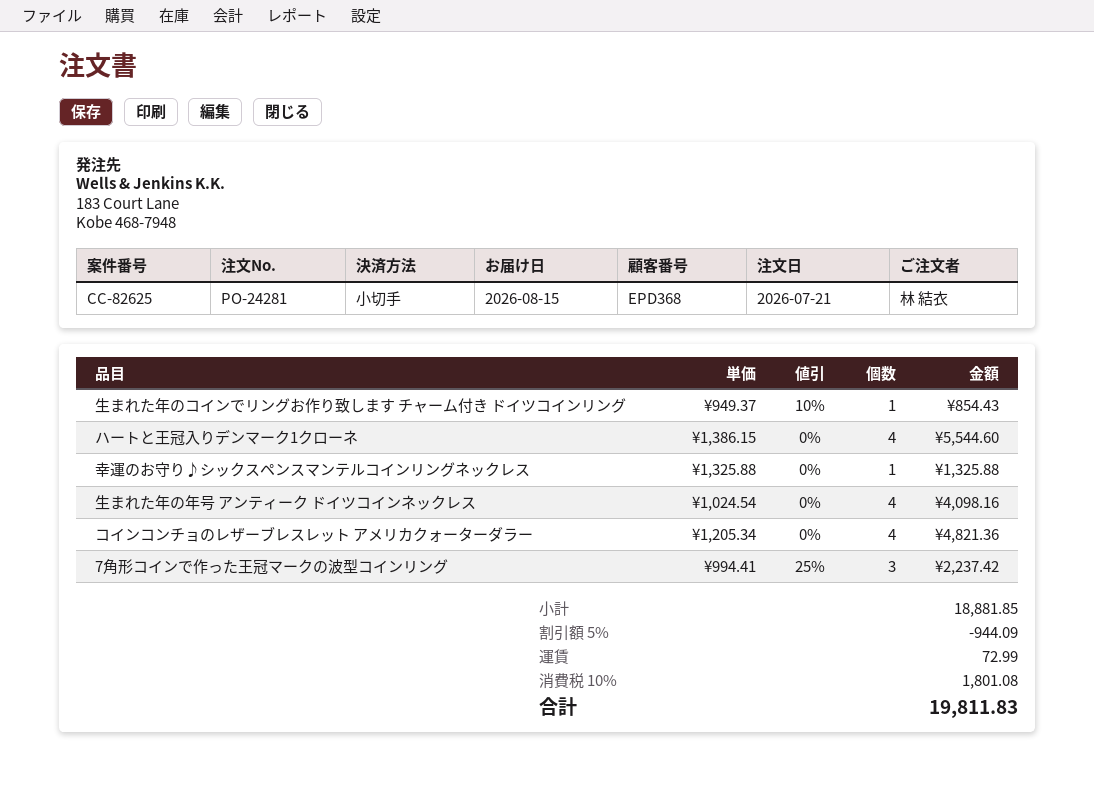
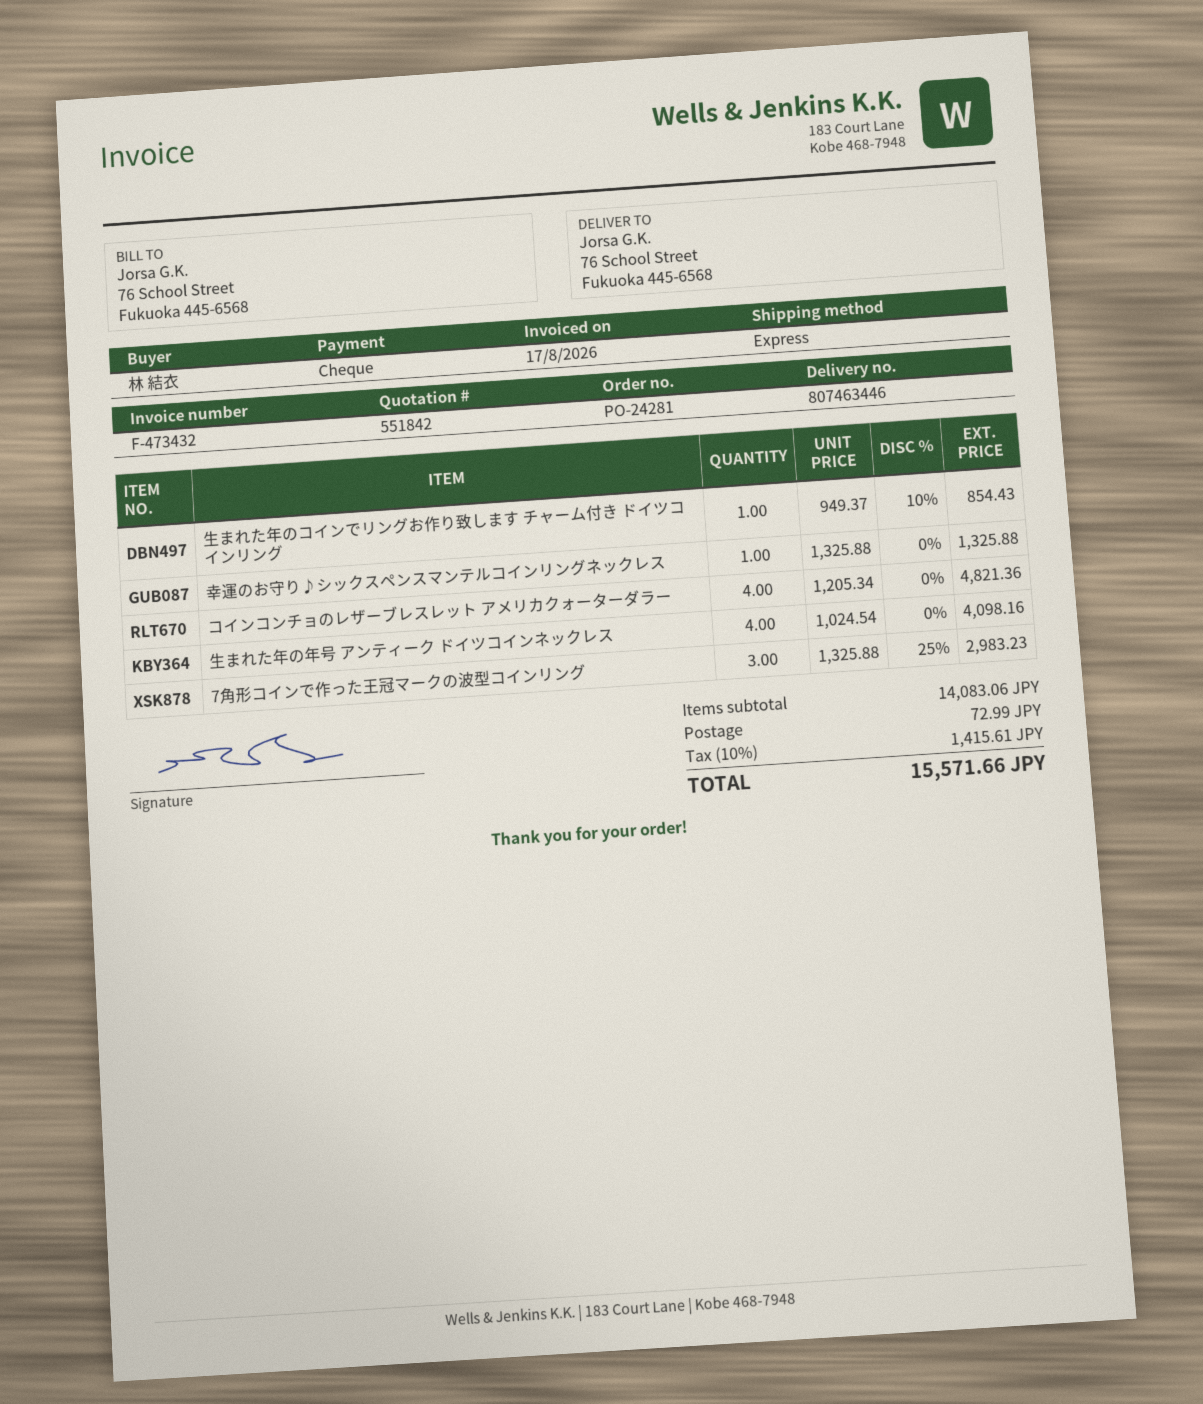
ハートと王冠入りデンマーク1クローネ: 4 x 1386.15 = 5544.60 -> none
7角形コインで作った王冠マークの波型コインリング: 3 x 994.41 - 25% = 2237.42 -> 3 x 1325.88 - 25% = 2983.23
subtotal: 18881.85 -> 14083.06
discount: 5% = 944.09 -> none
tax: 10% = 1801.08 -> 10% = 1415.61
total: 19811.83 -> 15571.66

